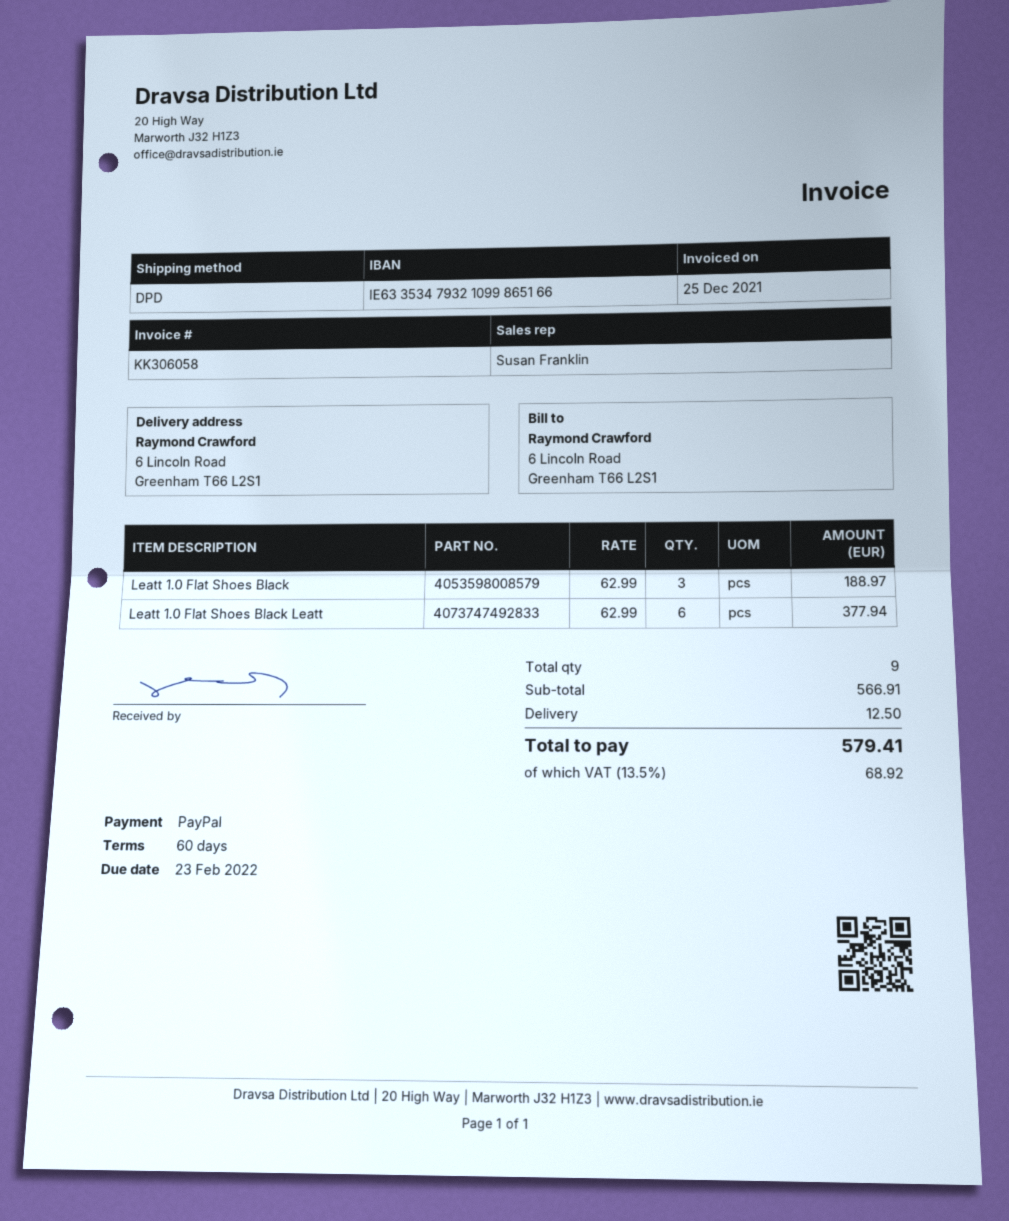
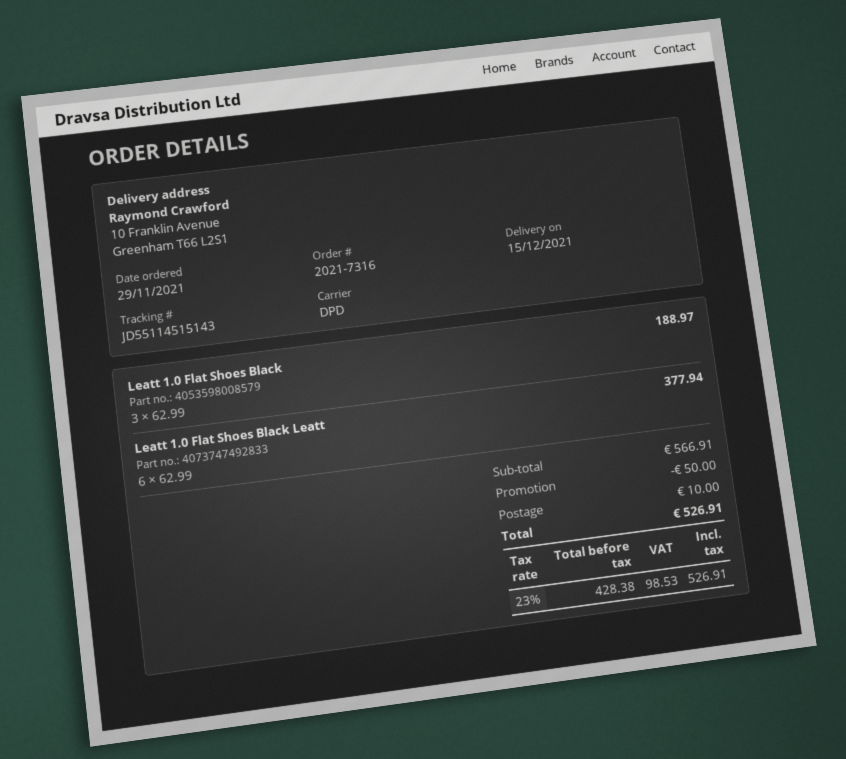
ship to: 6 Lincoln Road, Greenham T66 L2S1 -> 10 Franklin Avenue, Greenham T66 L2S1
discount: none -> 50.00
shipping: 12.50 -> 10.00
tax: 13.5% = 68.92 -> 23% = 98.53
total: 579.41 -> 526.91

